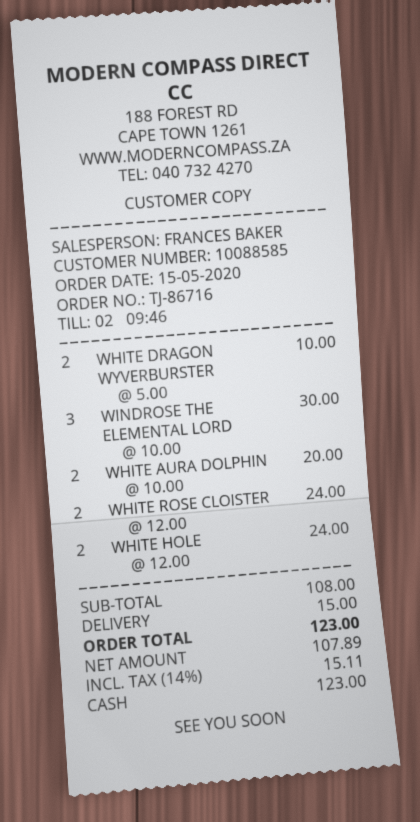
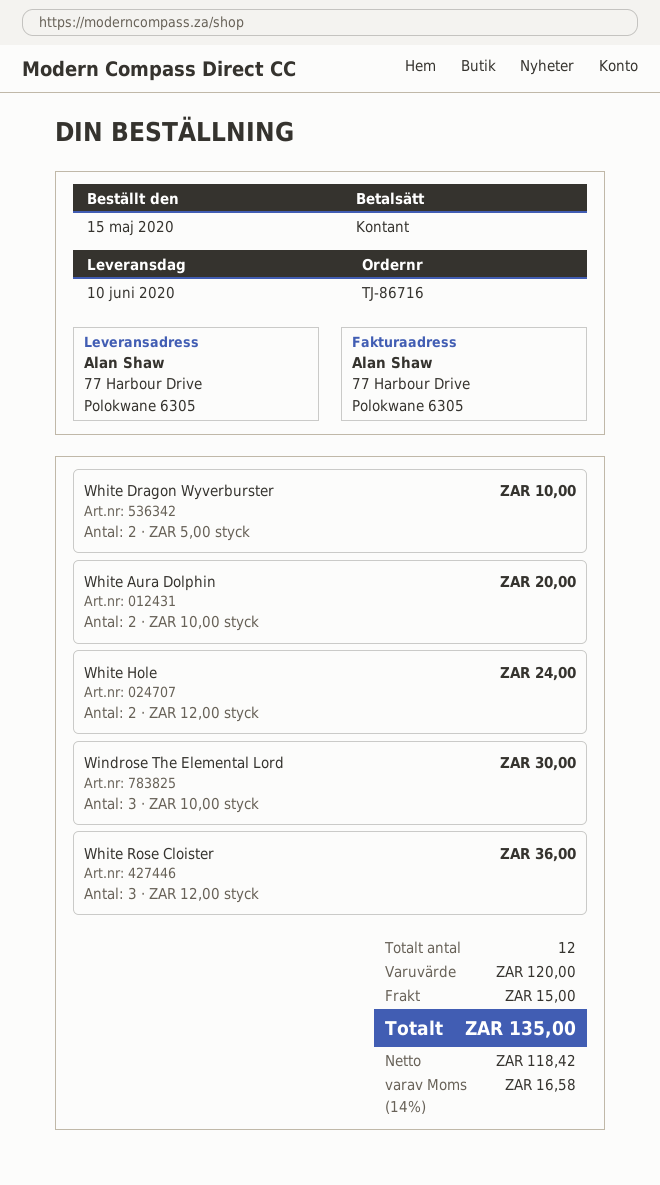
WHITE ROSE CLOISTER: 2 x 12.00 = 24.00 -> 3 x 12.00 = 36.00
subtotal: 108.00 -> 120.00
net: 107.89 -> 118.42
tax: 14% = 15.11 -> 14% = 16.58
total: 123.00 -> 135.00

